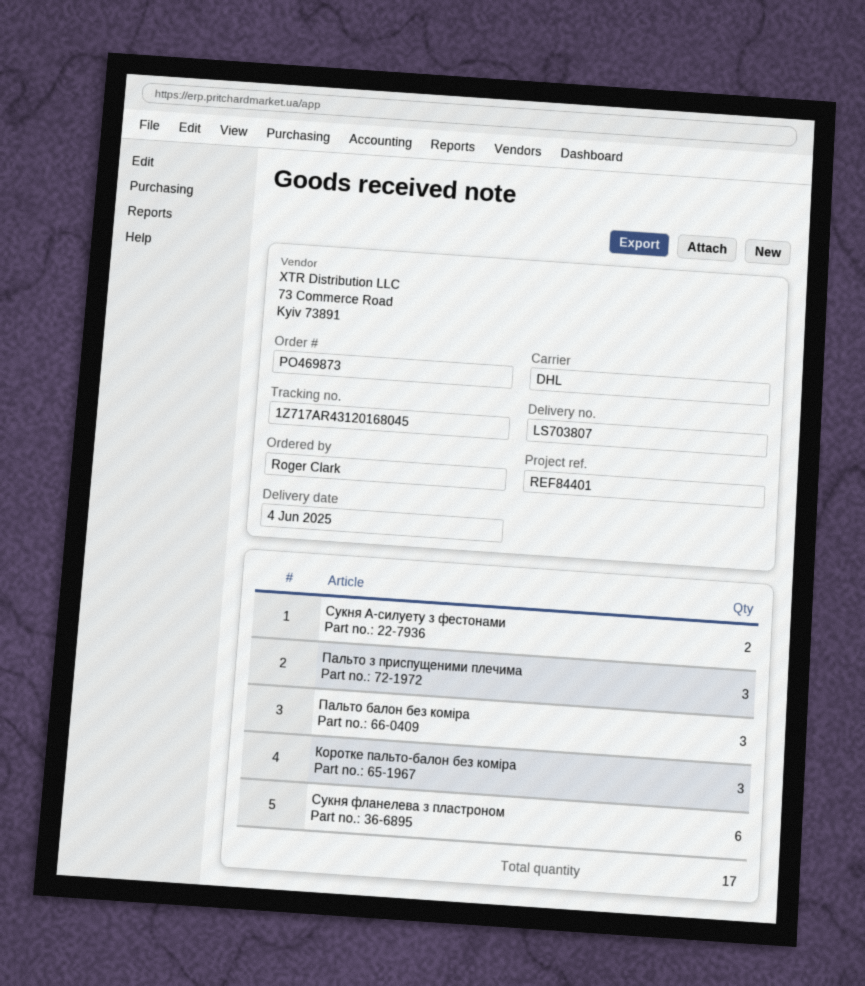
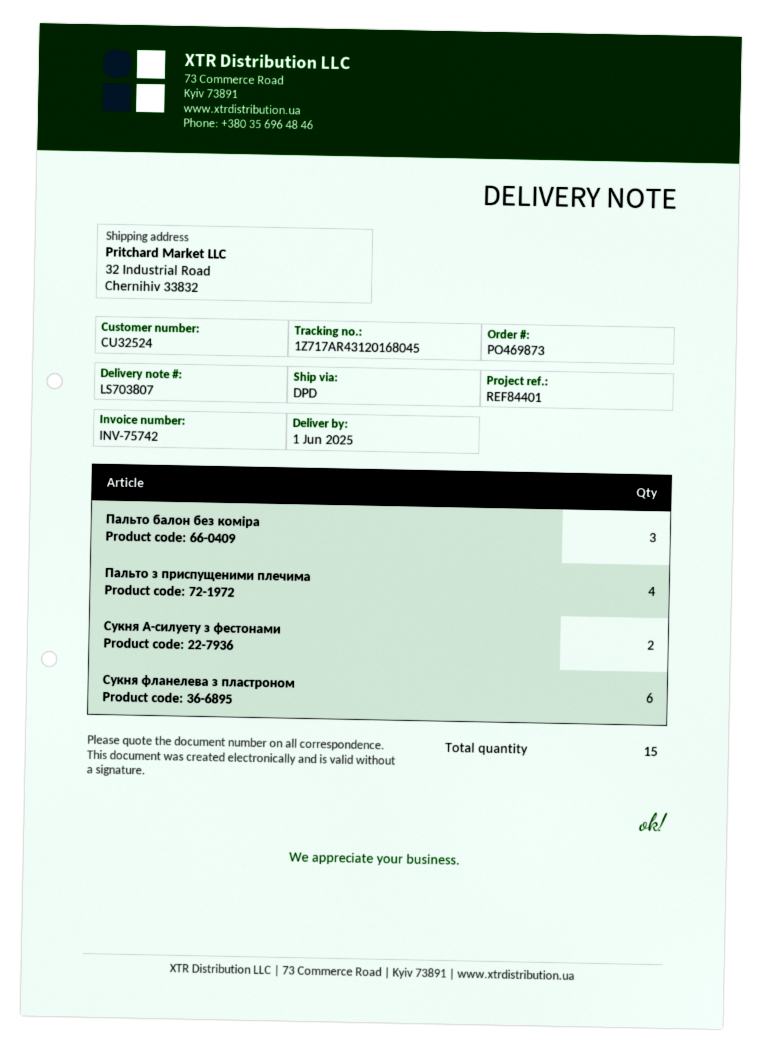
delivery date: 2025-06-04 -> 2025-06-01
shipping method: DHL -> DPD
Пальто з приспущеними плечима: 3 -> 4
Коротке пальто-балон без коміра: 3 -> none
total quantity: 17 -> 15

